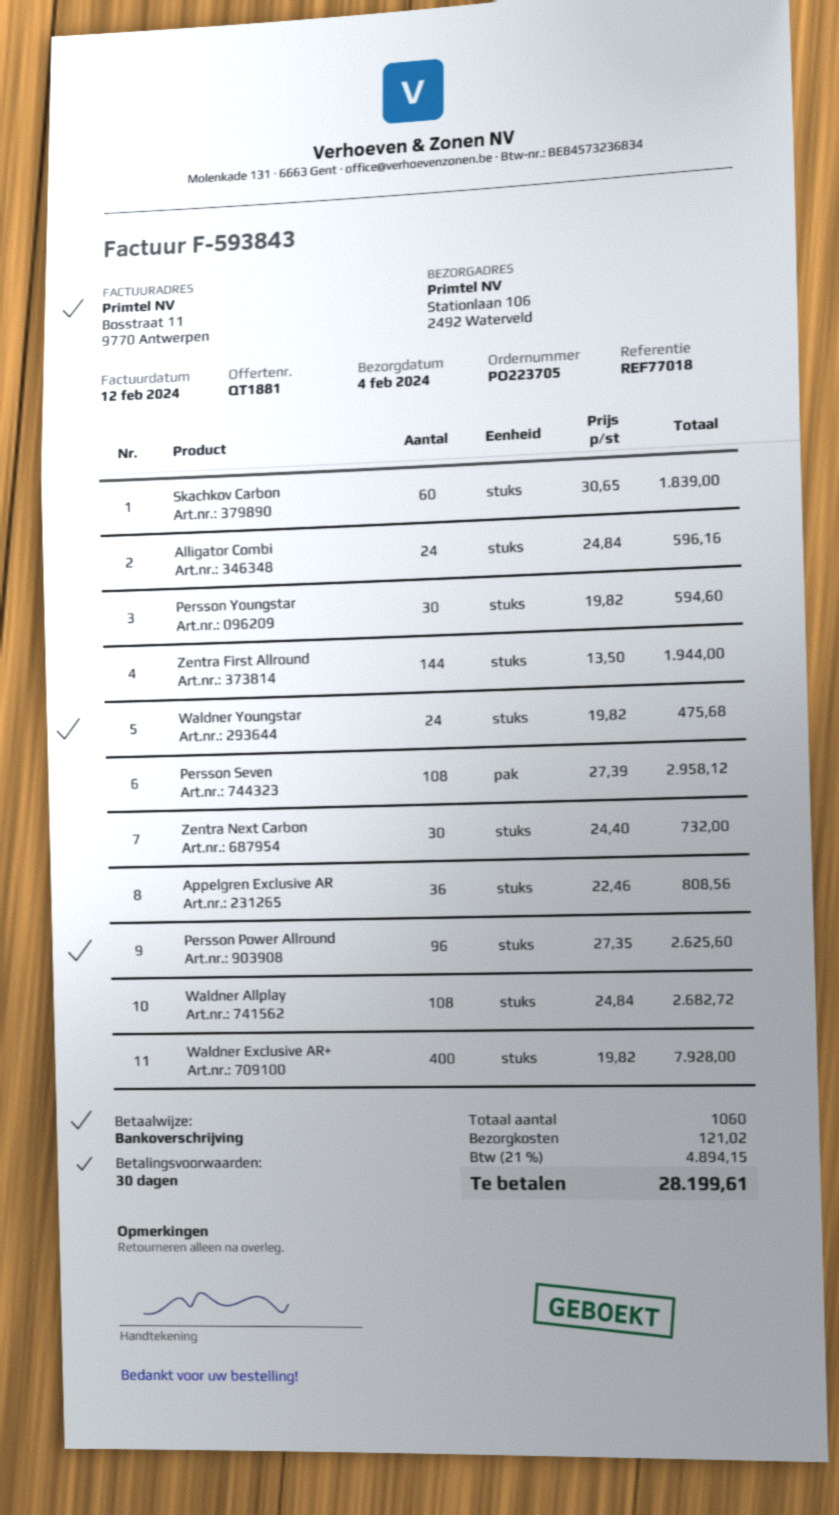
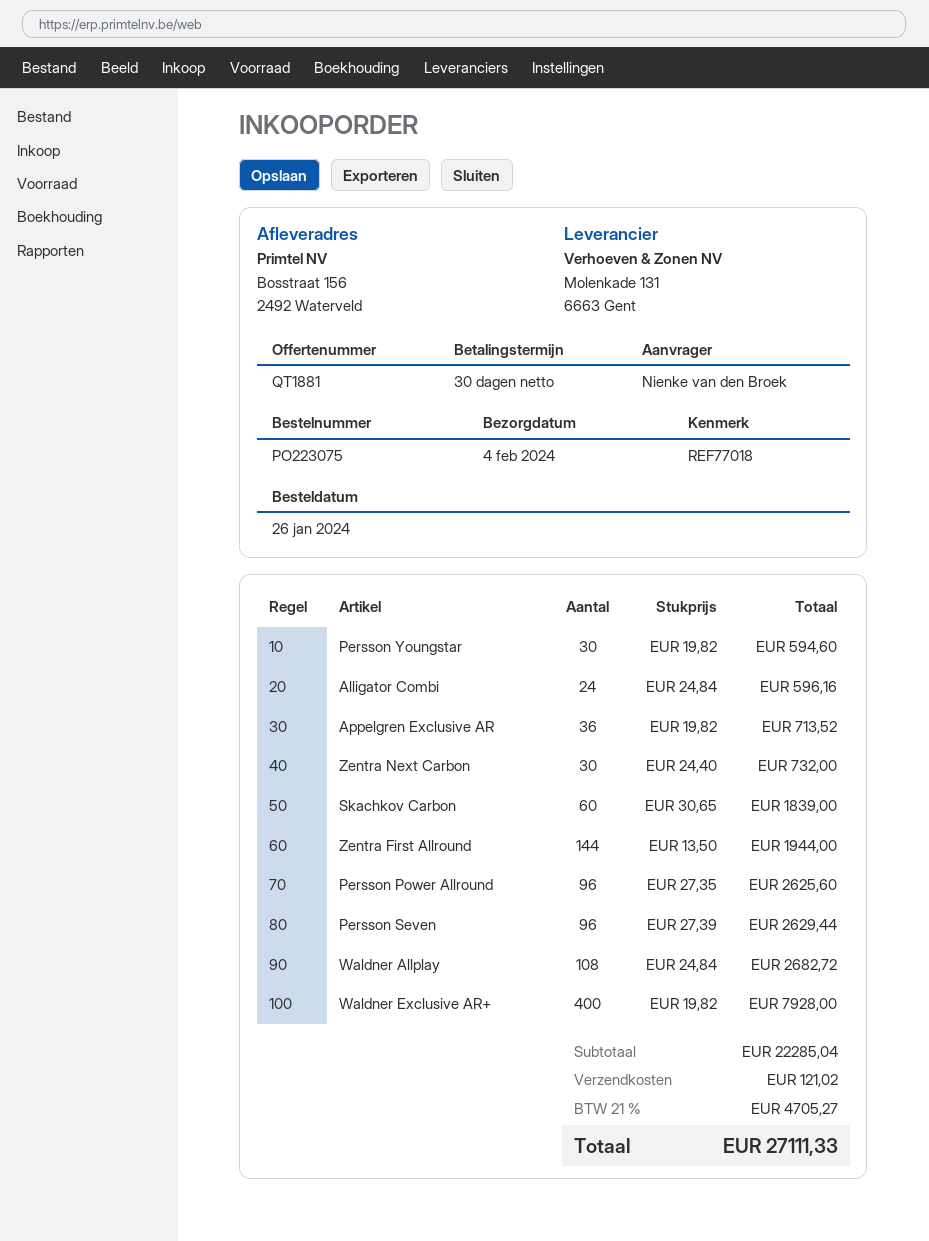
order number: PO223705 -> PO223075
ship to: Stationlaan 106, 2492 Waterveld -> Bosstraat 156, 2492 Waterveld
Waldner Youngstar: 24 x 19.82 = 475.68 -> none
Persson Seven: 108 x 27.39 = 2958.12 -> 96 x 27.39 = 2629.44
Appelgren Exclusive AR: 36 x 22.46 = 808.56 -> 36 x 19.82 = 713.52
tax: 21% = 4894.15 -> 21% = 4705.27
total: 28199.61 -> 27111.33

